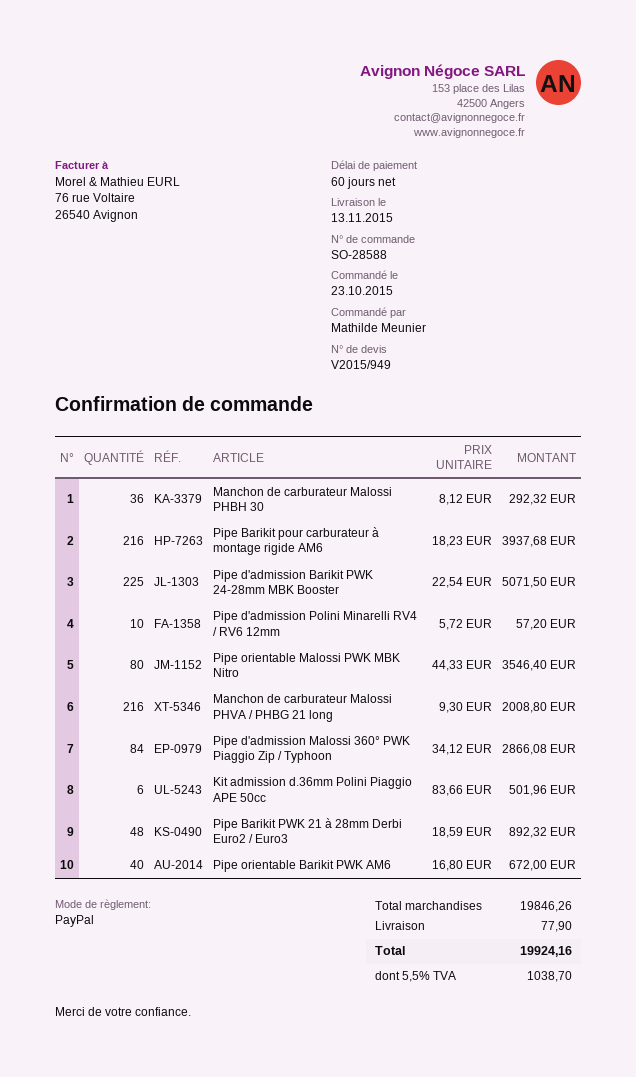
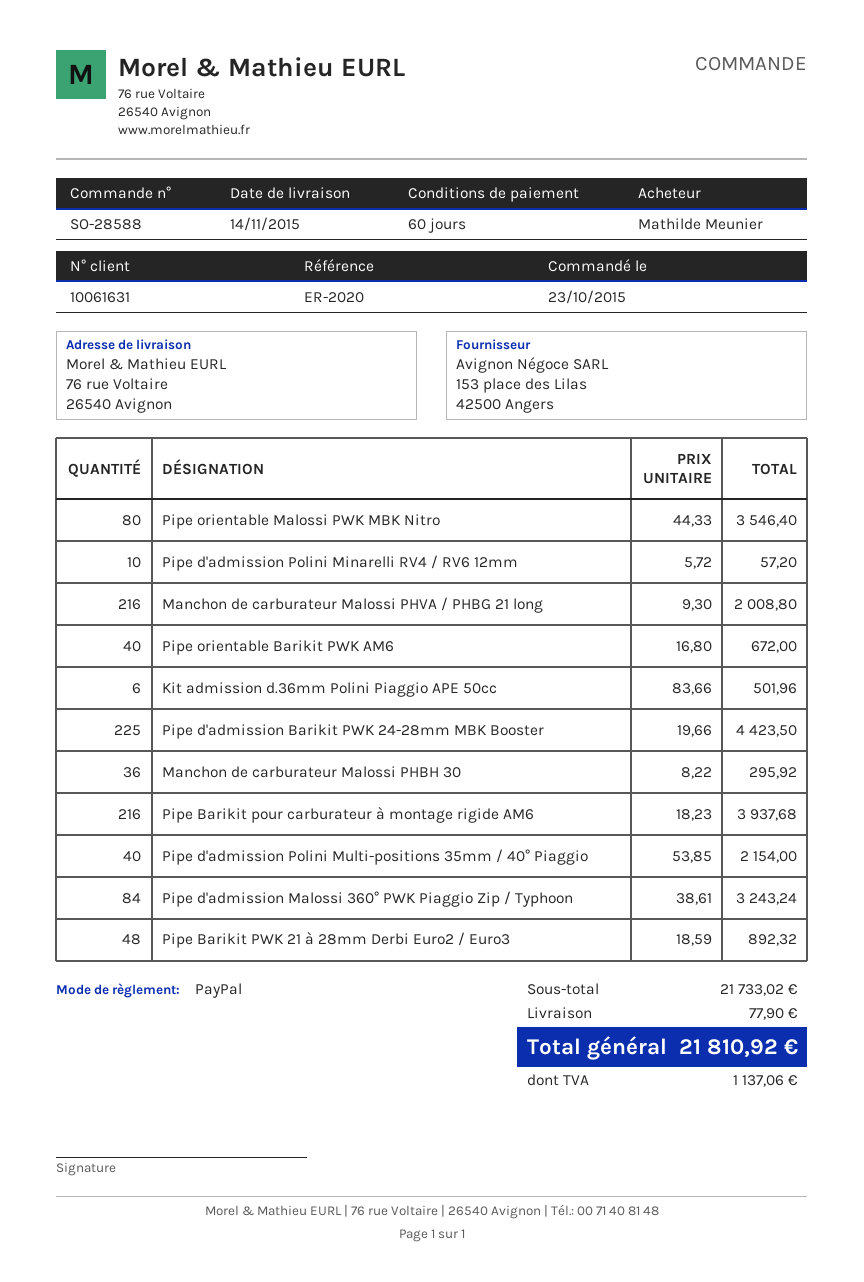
delivery date: 2015-11-13 -> 2015-11-14
Manchon de carburateur Malossi PHBH 30: 36 x 8.12 = 292.32 -> 36 x 8.22 = 295.92
Pipe d'admission Barikit PWK 24-28mm MBK Booster: 225 x 22.54 = 5071.50 -> 225 x 19.66 = 4423.50
Pipe d'admission Malossi 360° PWK Piaggio Zip / Typhoon: 84 x 34.12 = 2866.08 -> 84 x 38.61 = 3243.24
Pipe d'admission Polini Multi-positions 35mm / 40° Piaggio: none -> 40 x 53.85 = 2154.00
subtotal: 19846.26 -> 21733.02
tax: 1038.70 -> 1137.06
total: 19924.16 -> 21810.92

